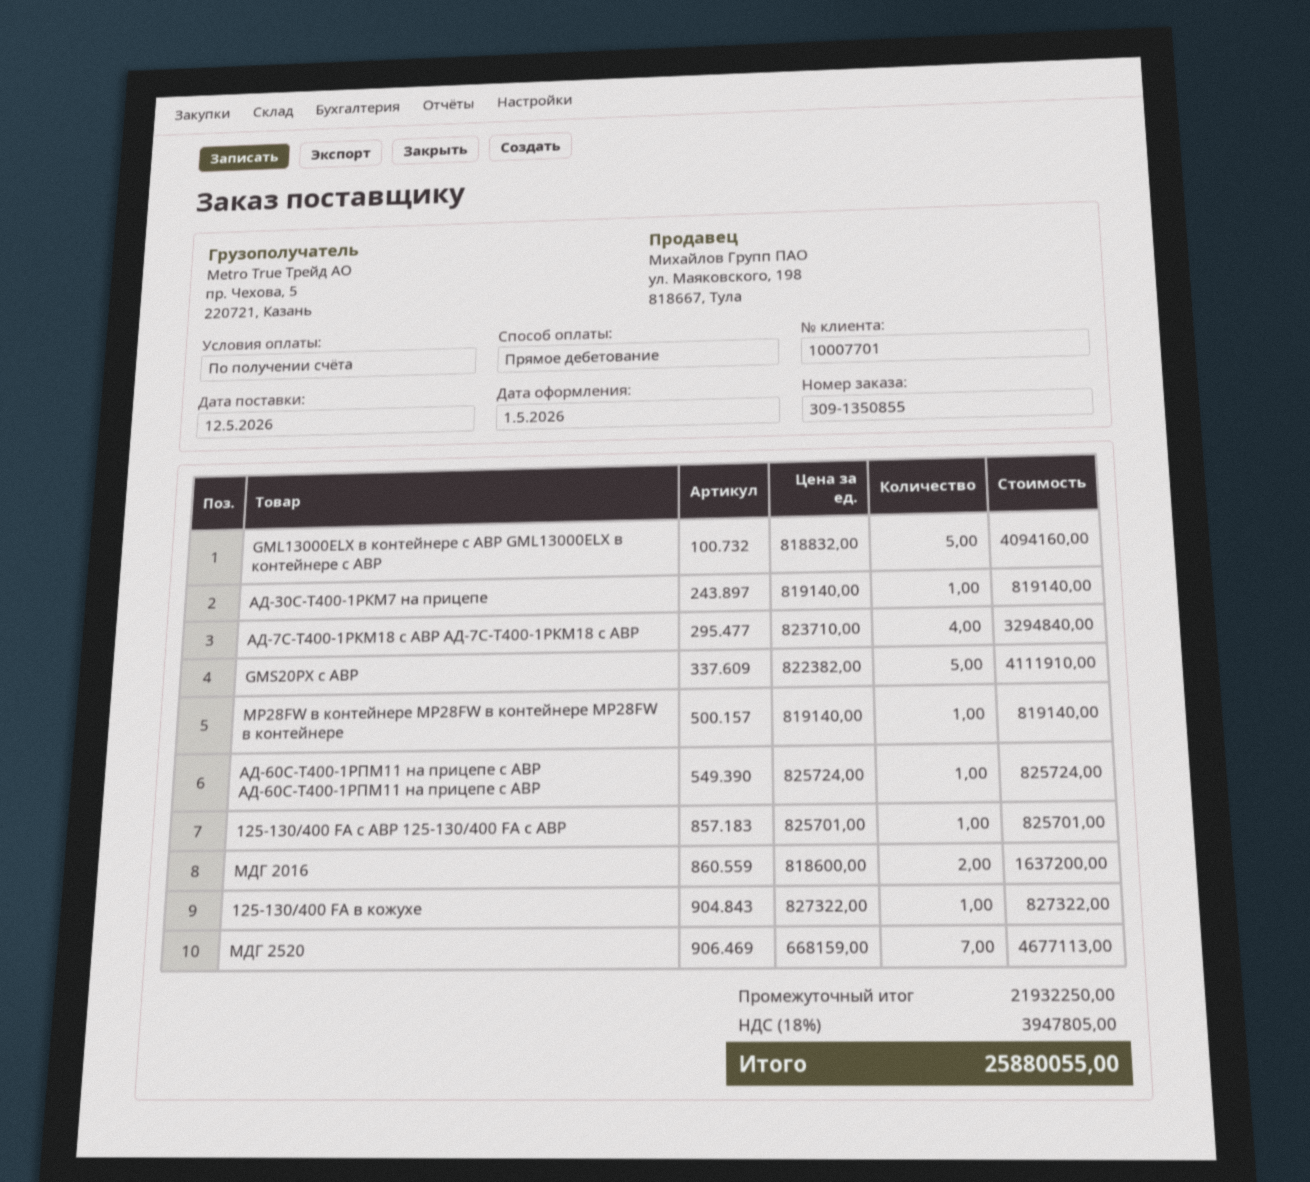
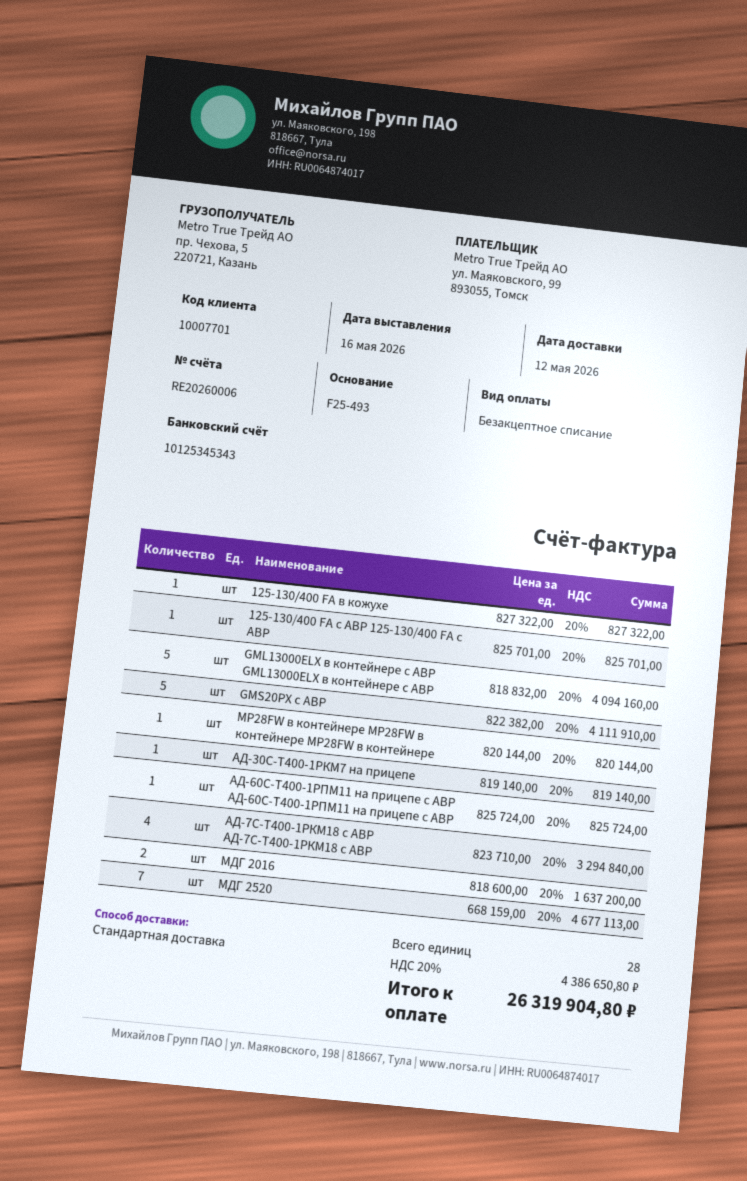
MP28FW в контейнере MP28FW в контейнере MP28FW в контейнере: 1 x 819140.00 = 819140.00 -> 1 x 820144.00 = 820144.00
tax: 18% = 3947805.00 -> 20% = 4386650.80
total: 25880055.00 -> 26319904.80

